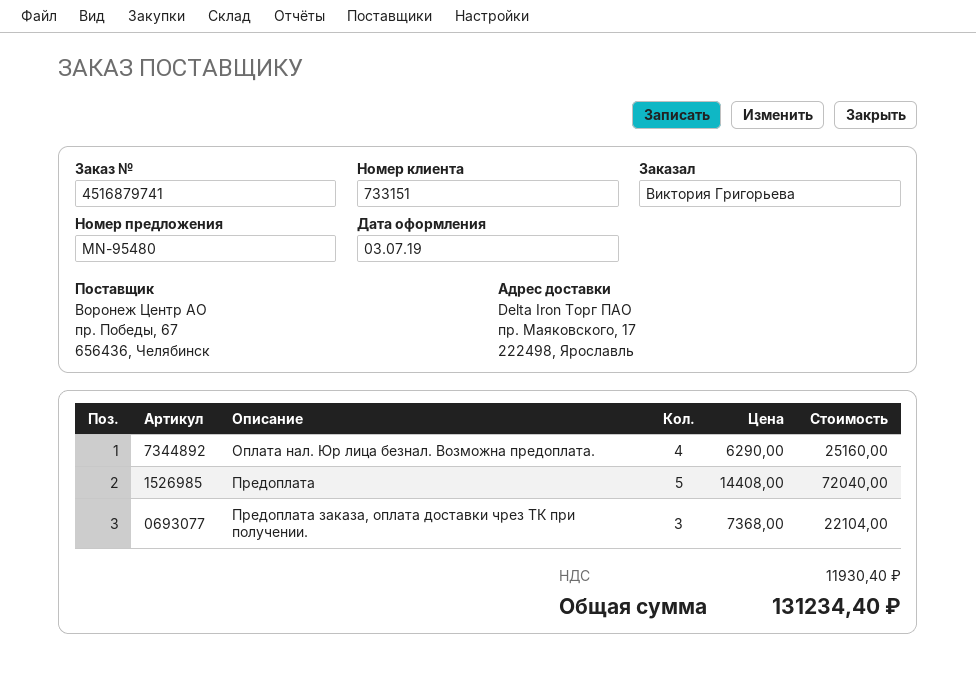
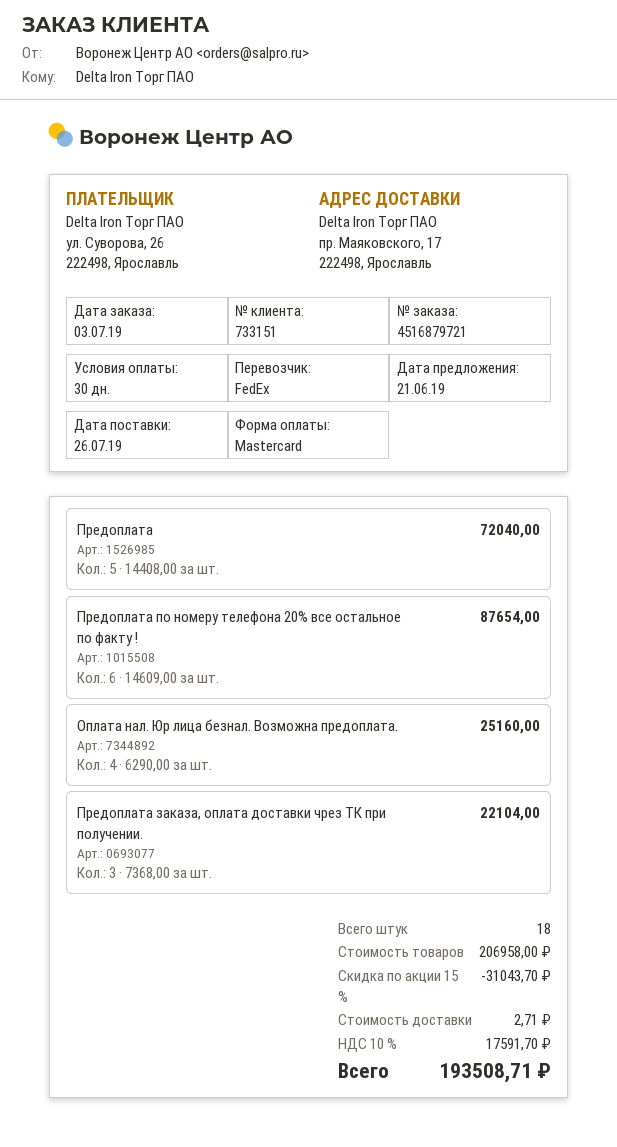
order number: 4516879741 -> 4516879721
Предоплата по номеру телефона 20% все остальное по факту !: none -> 6 x 14609.00 = 87654.00
discount: none -> 15% = 31043.70
shipping: none -> 2.71
tax: 11930.40 -> 17591.70
total: 131234.40 -> 193508.71

